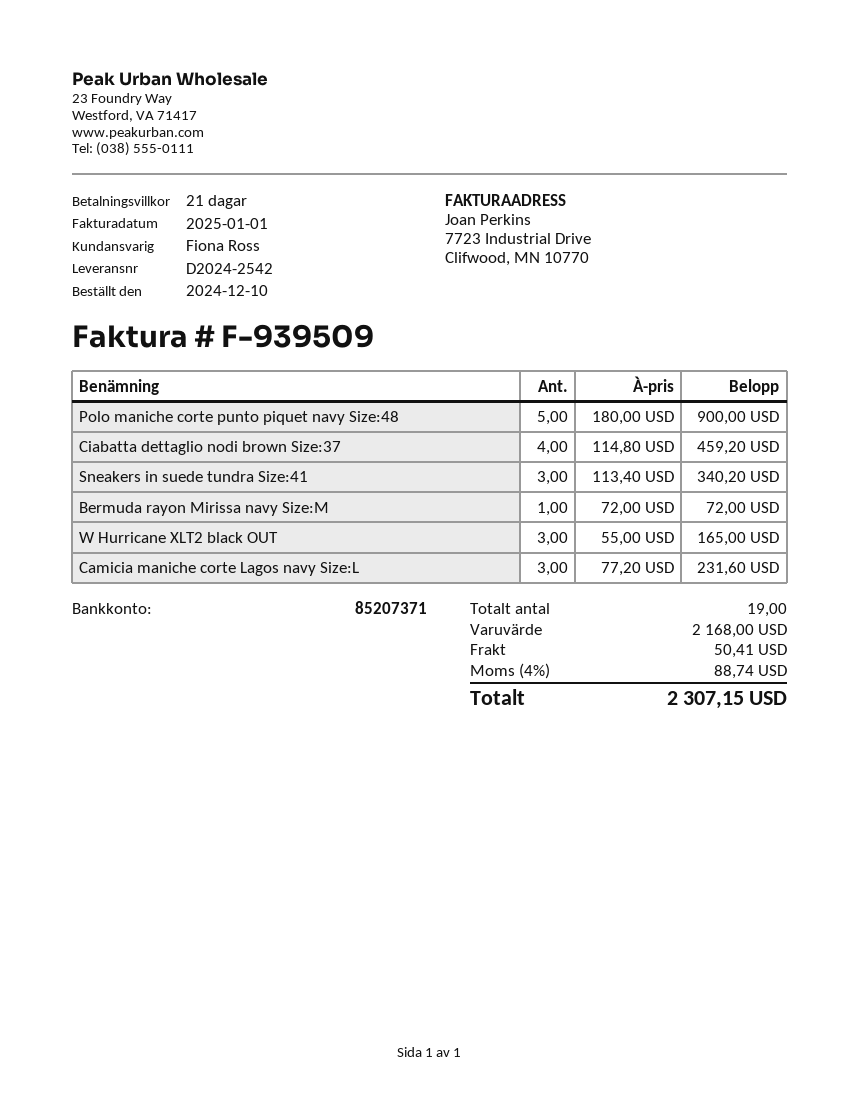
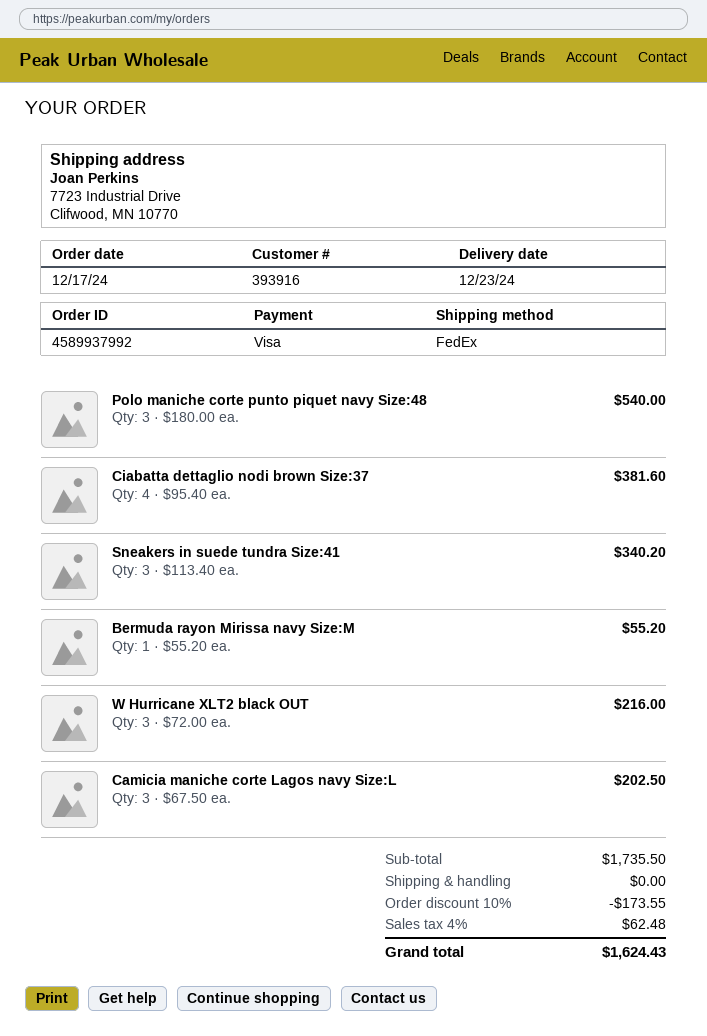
order date: 2024-12-10 -> 2024-12-17
Polo maniche corte punto piquet navy Size:48: 5 x 180.00 = 900.00 -> 3 x 180.00 = 540.00
Ciabatta dettaglio nodi brown Size:37: 4 x 114.80 = 459.20 -> 4 x 95.40 = 381.60
Bermuda rayon Mirissa navy Size:M: 1 x 72.00 = 72.00 -> 1 x 55.20 = 55.20
W Hurricane XLT2 black OUT: 3 x 55.00 = 165.00 -> 3 x 72.00 = 216.00
Camicia maniche corte Lagos navy Size:L: 3 x 77.20 = 231.60 -> 3 x 67.50 = 202.50
subtotal: 2168.00 -> 1735.50
discount: none -> 10% = 173.55
shipping: 50.41 -> 0.00
tax: 4% = 88.74 -> 4% = 62.48
total: 2307.15 -> 1624.43

